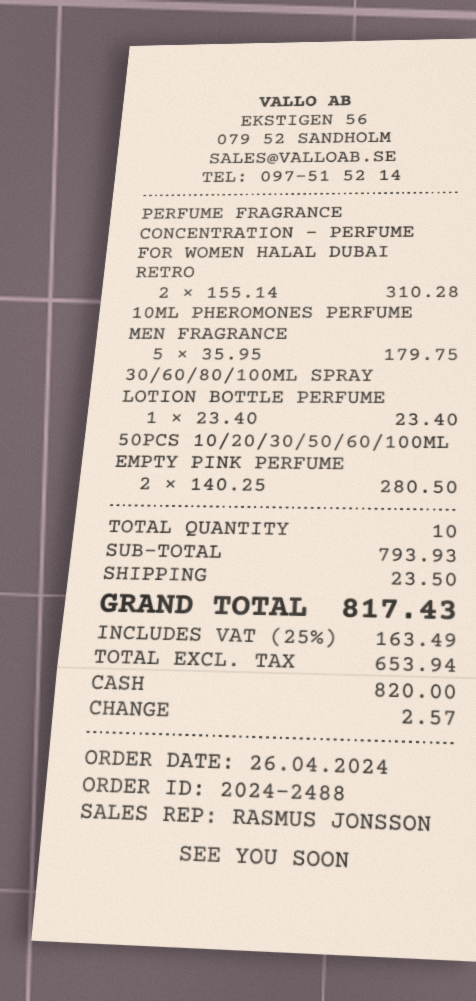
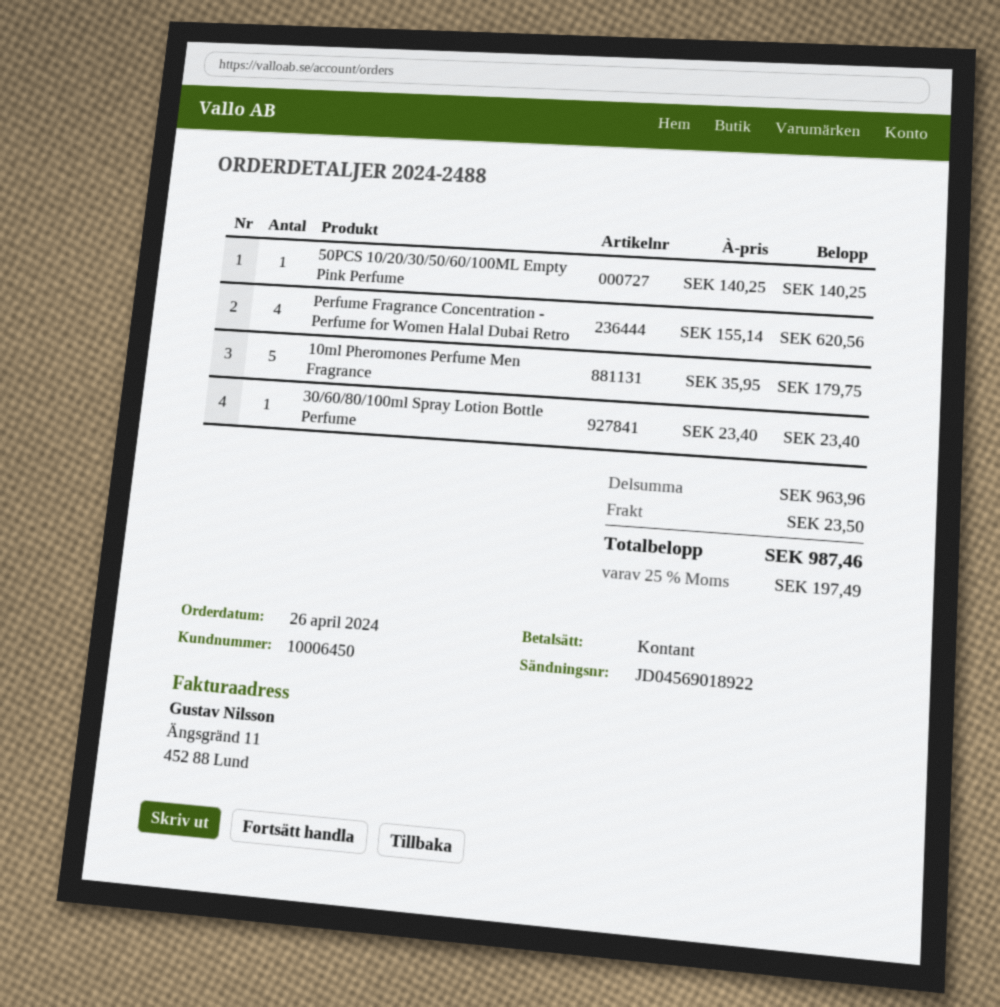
PERFUME FRAGRANCE CONCENTRATION - PERFUME FOR WOMEN HALAL DUBAI RETRO: 2 x 155.14 = 310.28 -> 4 x 155.14 = 620.56
50PCS 10/20/30/50/60/100ML EMPTY PINK PERFUME: 2 x 140.25 = 280.50 -> 1 x 140.25 = 140.25
subtotal: 793.93 -> 963.96
tax: 25% = 163.49 -> 25% = 197.49
total: 817.43 -> 987.46

